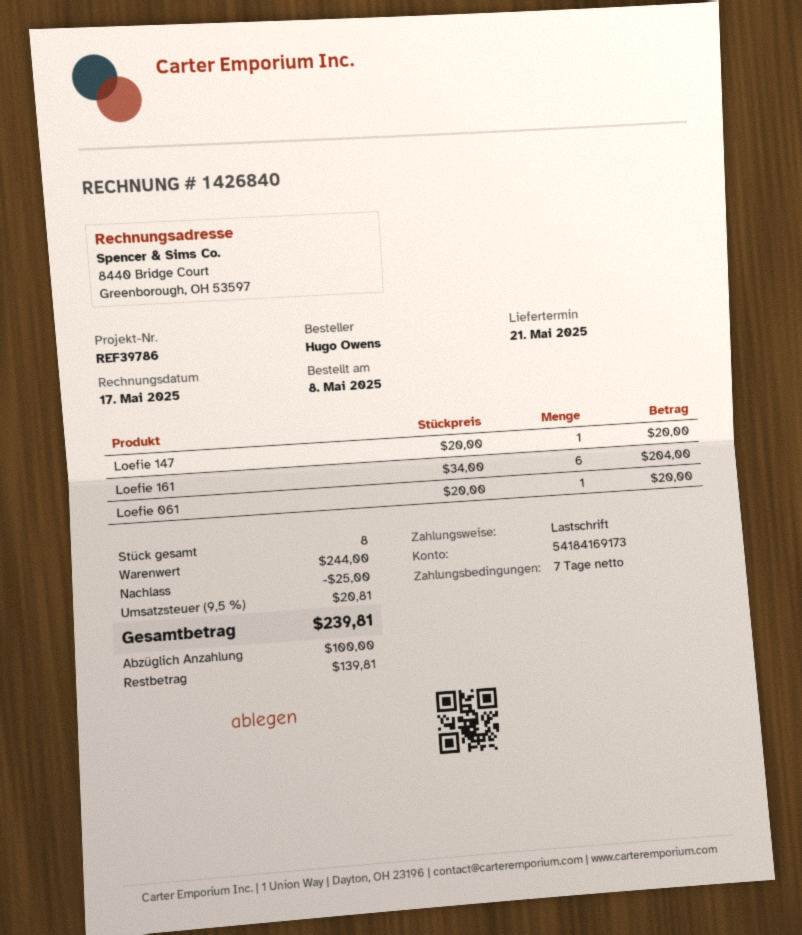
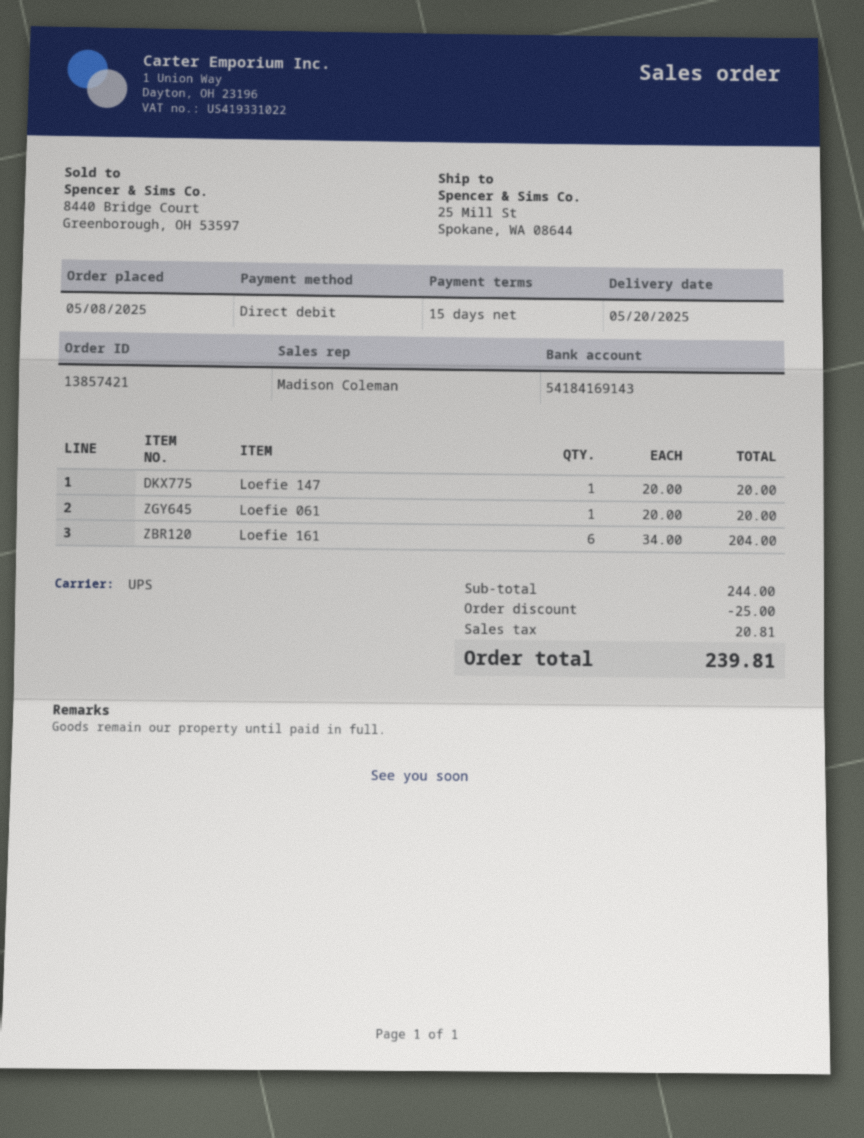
delivery date: 2025-05-21 -> 2025-05-20
payment terms: 7 days -> 15 days
bank account: 54184169173 -> 54184169143

